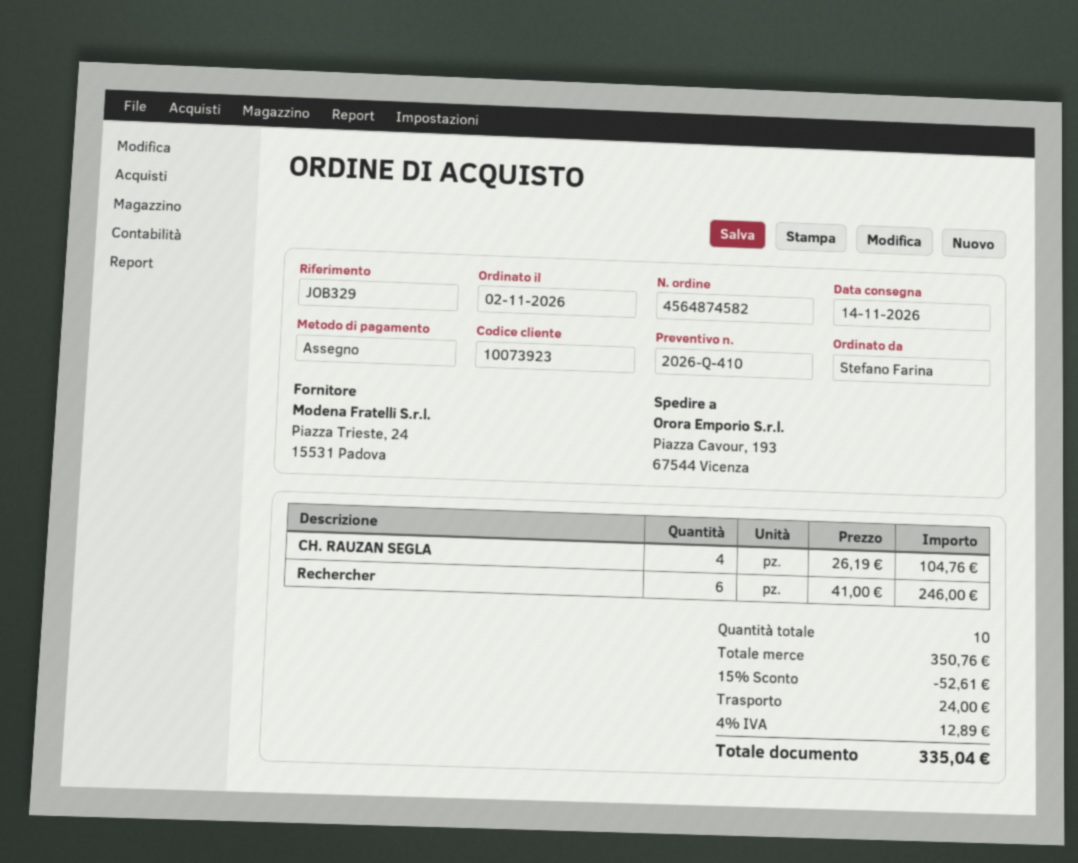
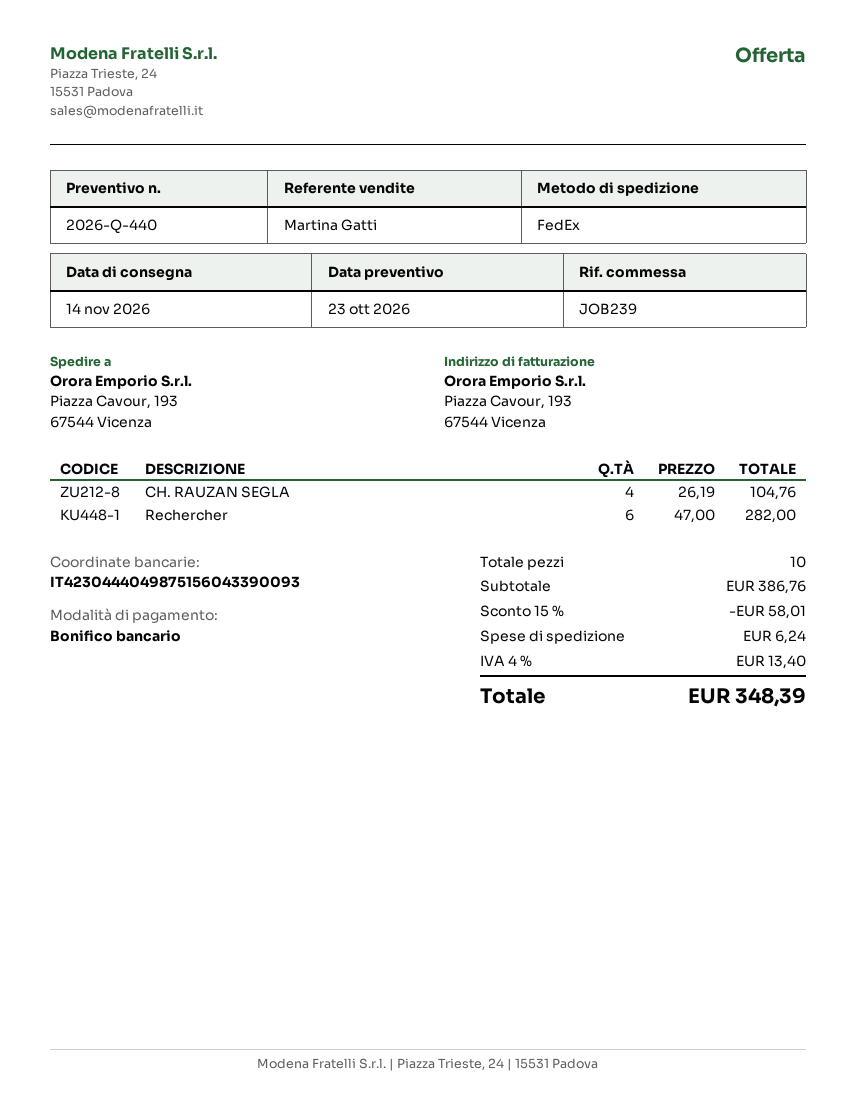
quote number: 2026-Q-410 -> 2026-Q-440
reference: JOB329 -> JOB239
payment method: cheque -> bank transfer
Rechercher: 6 x 41.00 = 246.00 -> 6 x 47.00 = 282.00
subtotal: 350.76 -> 386.76
discount: 15% = 52.61 -> 15% = 58.01
shipping: 24.00 -> 6.24
tax: 4% = 12.89 -> 4% = 13.40
total: 335.04 -> 348.39

